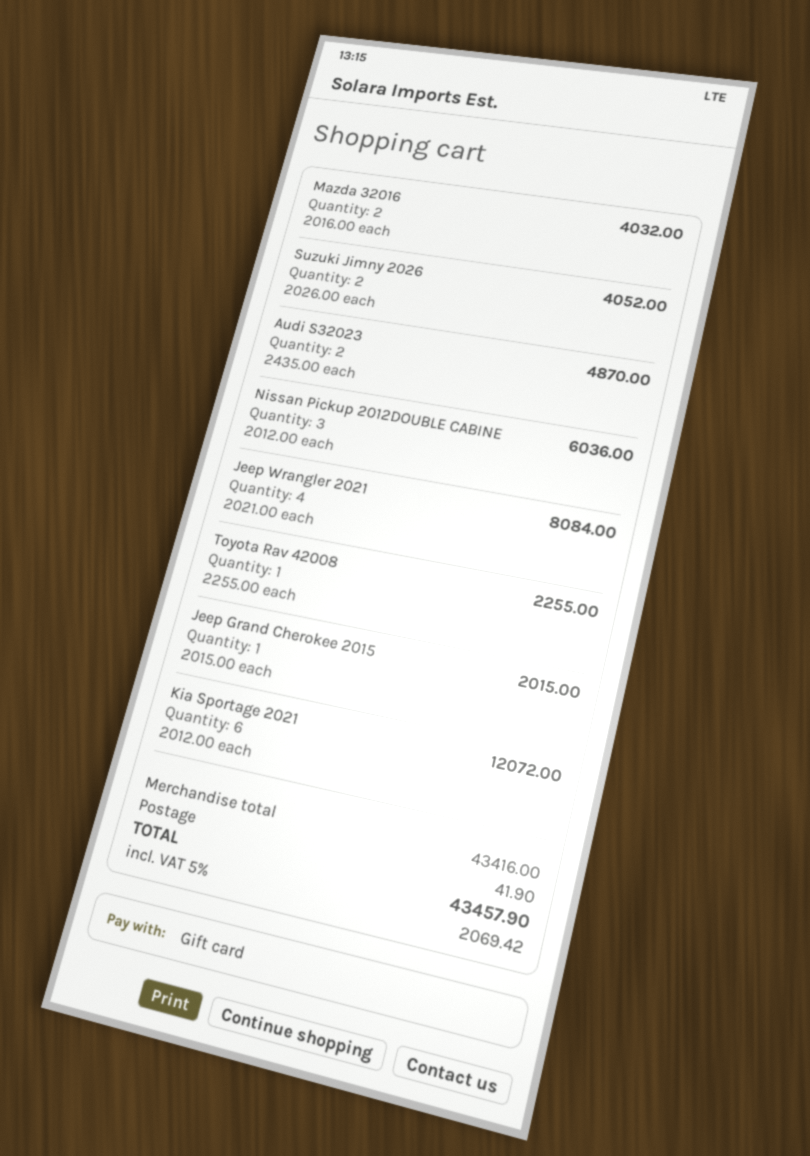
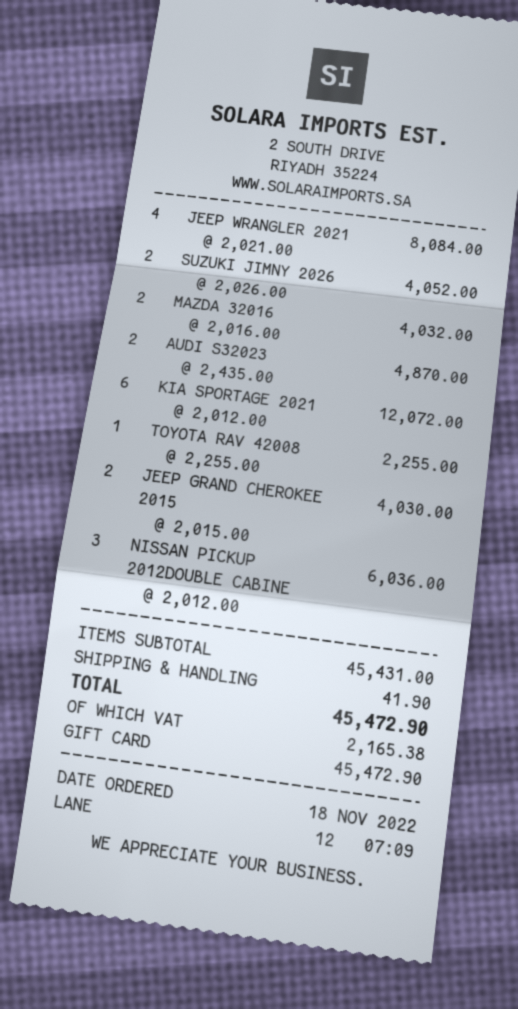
Jeep Grand Cherokee 2015: 1 x 2015.00 = 2015.00 -> 2 x 2015.00 = 4030.00
subtotal: 43416.00 -> 45431.00
tax: 2069.42 -> 2165.38
total: 43457.90 -> 45472.90

